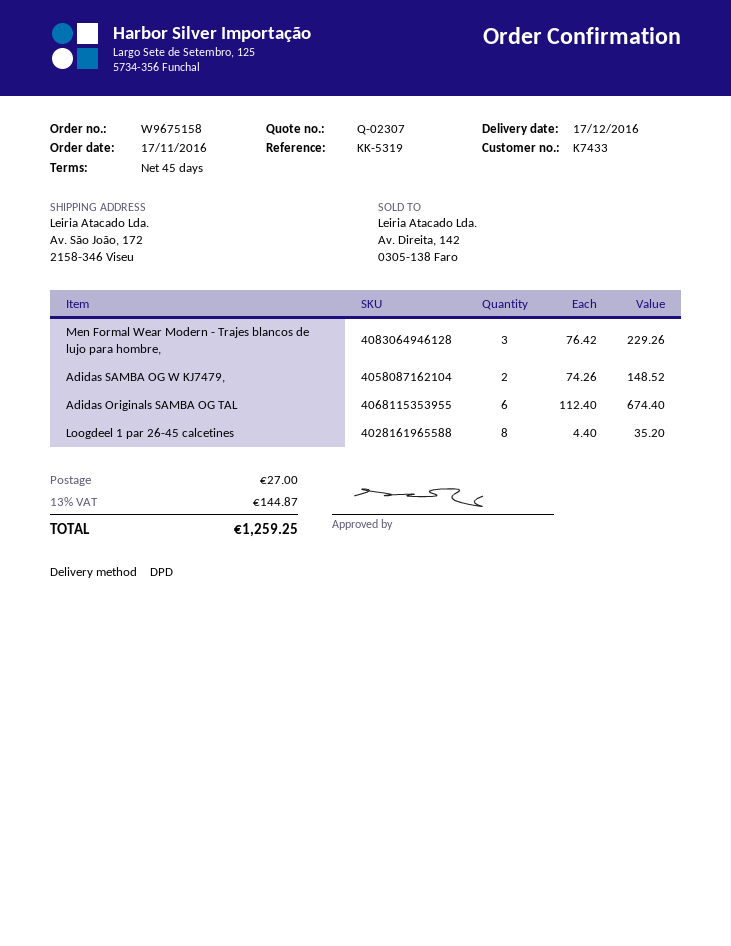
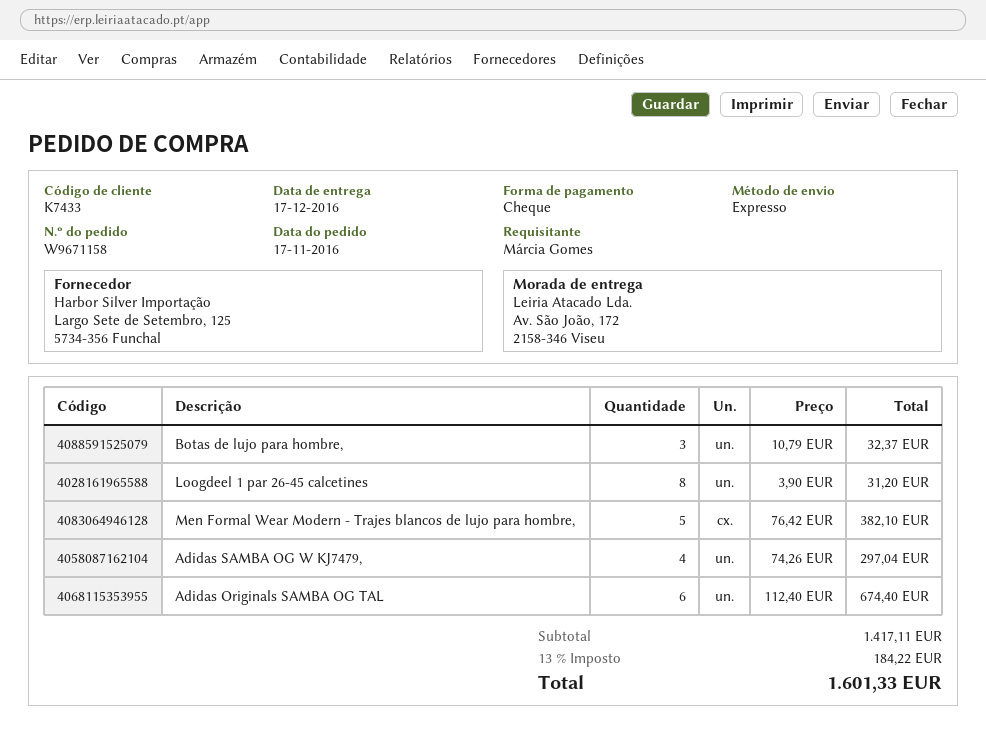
order number: W9675158 -> W9671158
shipping method: DPD -> express
Men Formal Wear Modern - Trajes blancos de lujo para hombre,: 3 x 76.42 = 229.26 -> 5 x 76.42 = 382.10
Adidas SAMBA OG W KJ7479,: 2 x 74.26 = 148.52 -> 4 x 74.26 = 297.04
Loogdeel 1 par 26-45 calcetines: 8 x 4.40 = 35.20 -> 8 x 3.90 = 31.20
Botas de lujo para hombre,: none -> 3 x 10.79 = 32.37
shipping: 27.00 -> none
tax: 13% = 144.87 -> 13% = 184.22
total: 1259.25 -> 1601.33

